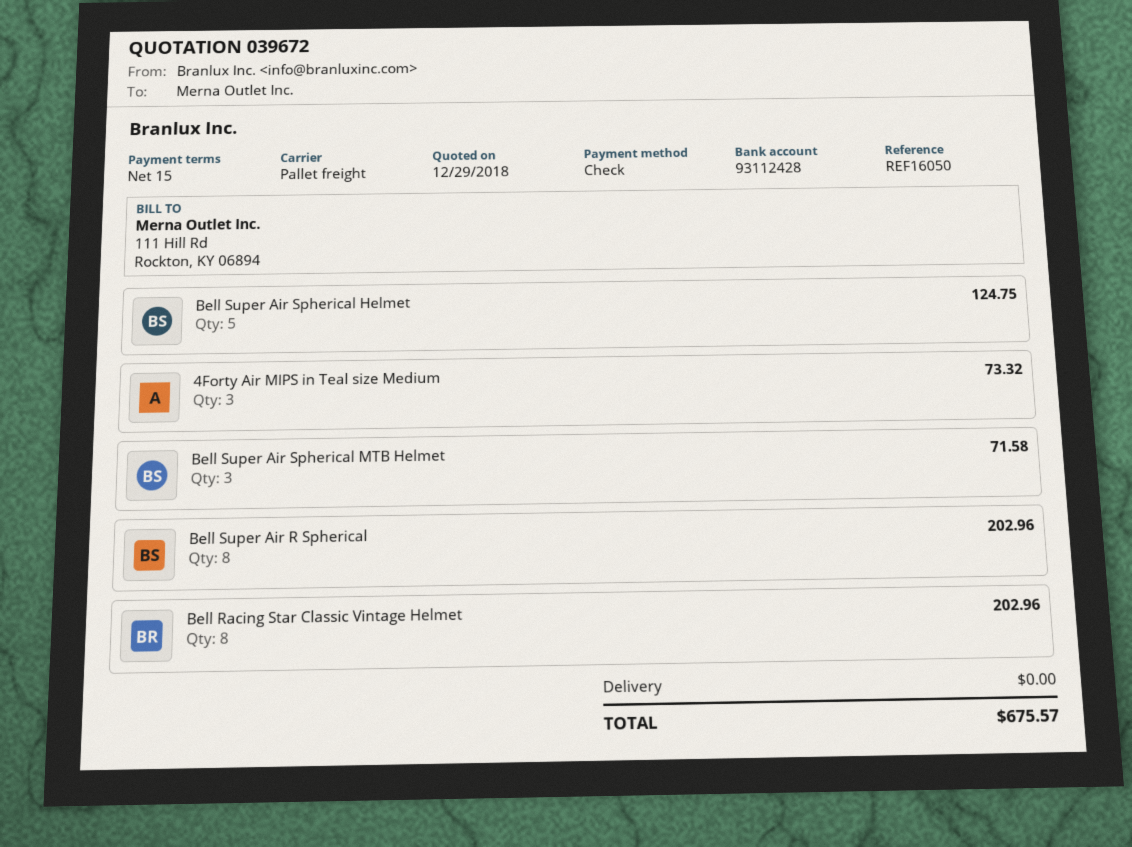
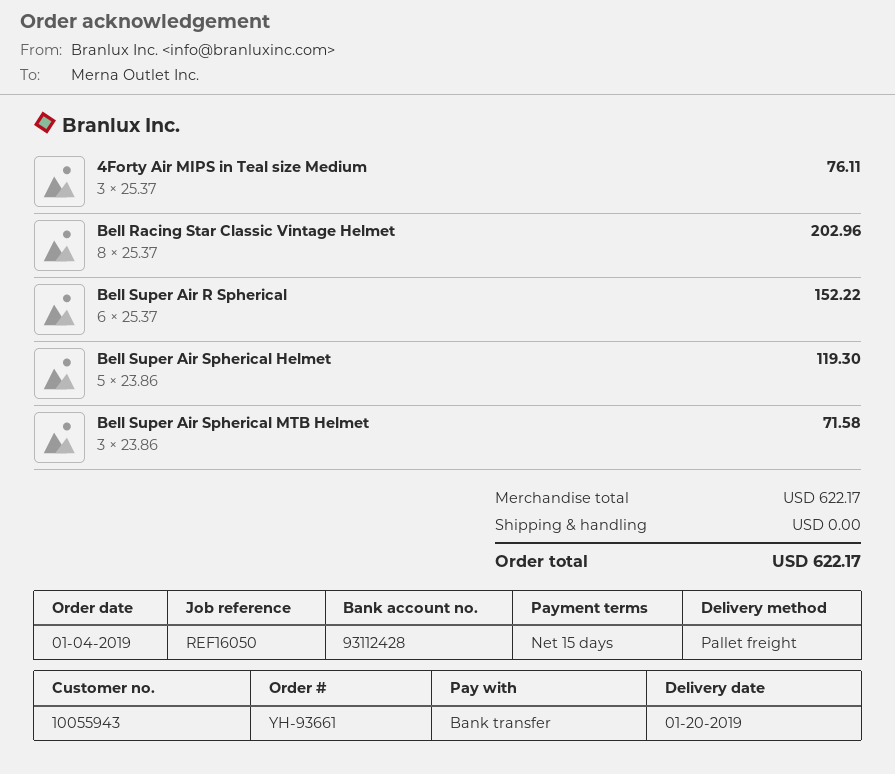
payment method: cheque -> bank transfer
Bell Super Air Spherical Helmet: 5 for 124.75 -> 5 for 119.30
4Forty Air MIPS in Teal size Medium: 3 for 73.32 -> 3 for 76.11
Bell Super Air R Spherical: 8 for 202.96 -> 6 for 152.22
total: 675.57 -> 622.17

